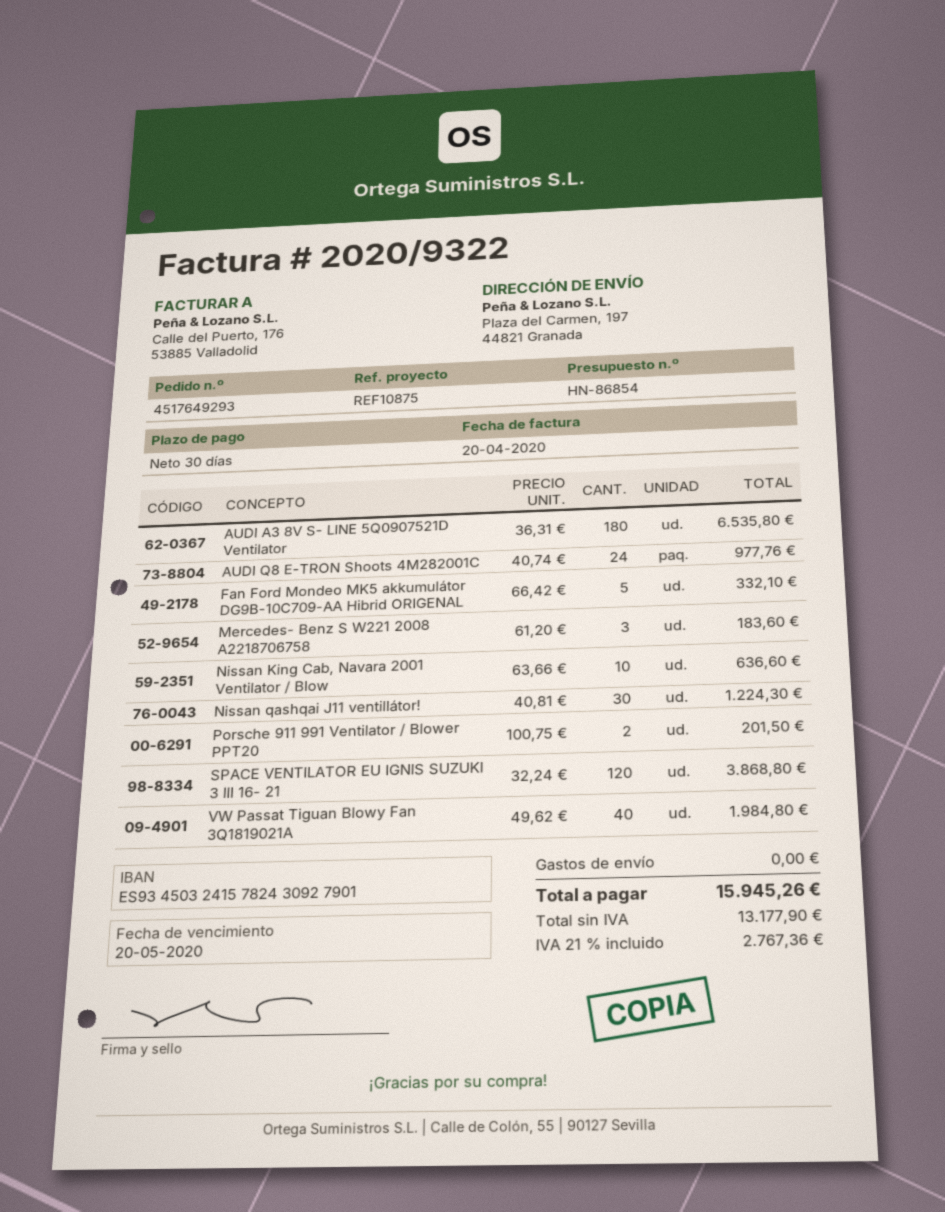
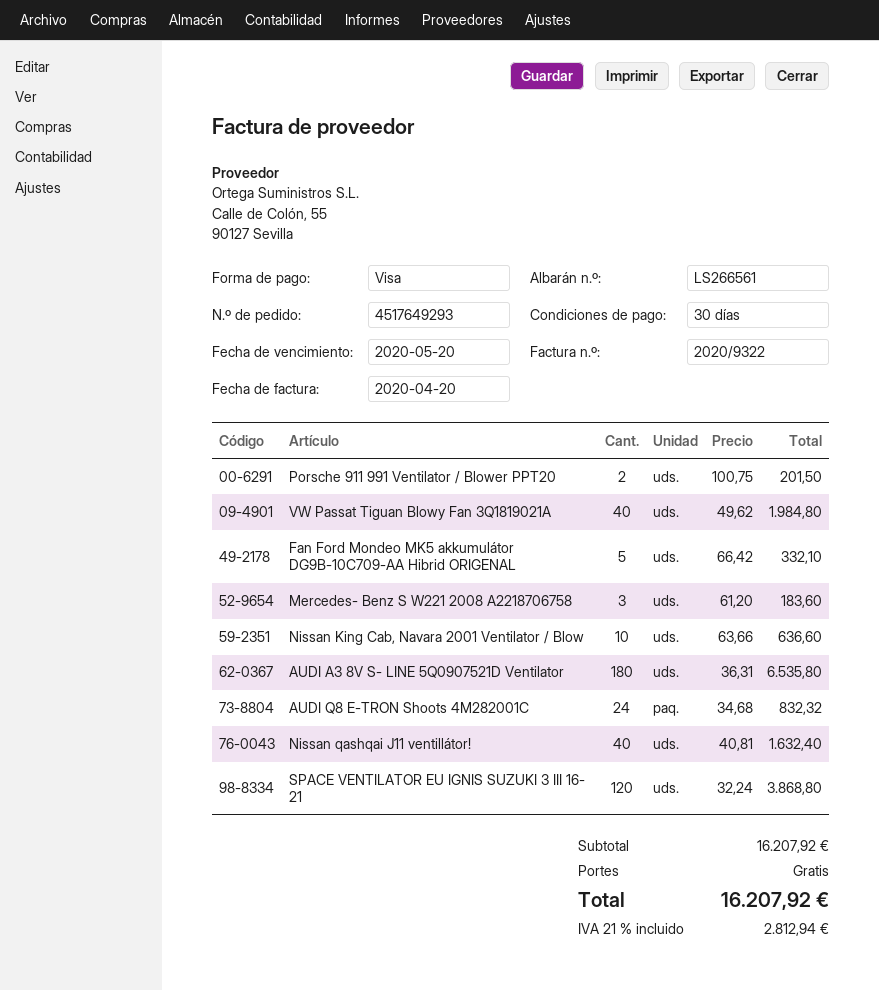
AUDI Q8 E-TRON Shoots 4M282001C: 24 x 40.74 = 977.76 -> 24 x 34.68 = 832.32
Nissan qashqai J11 ventillátor!: 30 x 40.81 = 1224.30 -> 40 x 40.81 = 1632.40
tax: 21% = 2767.36 -> 21% = 2812.94
total: 15945.26 -> 16207.92

